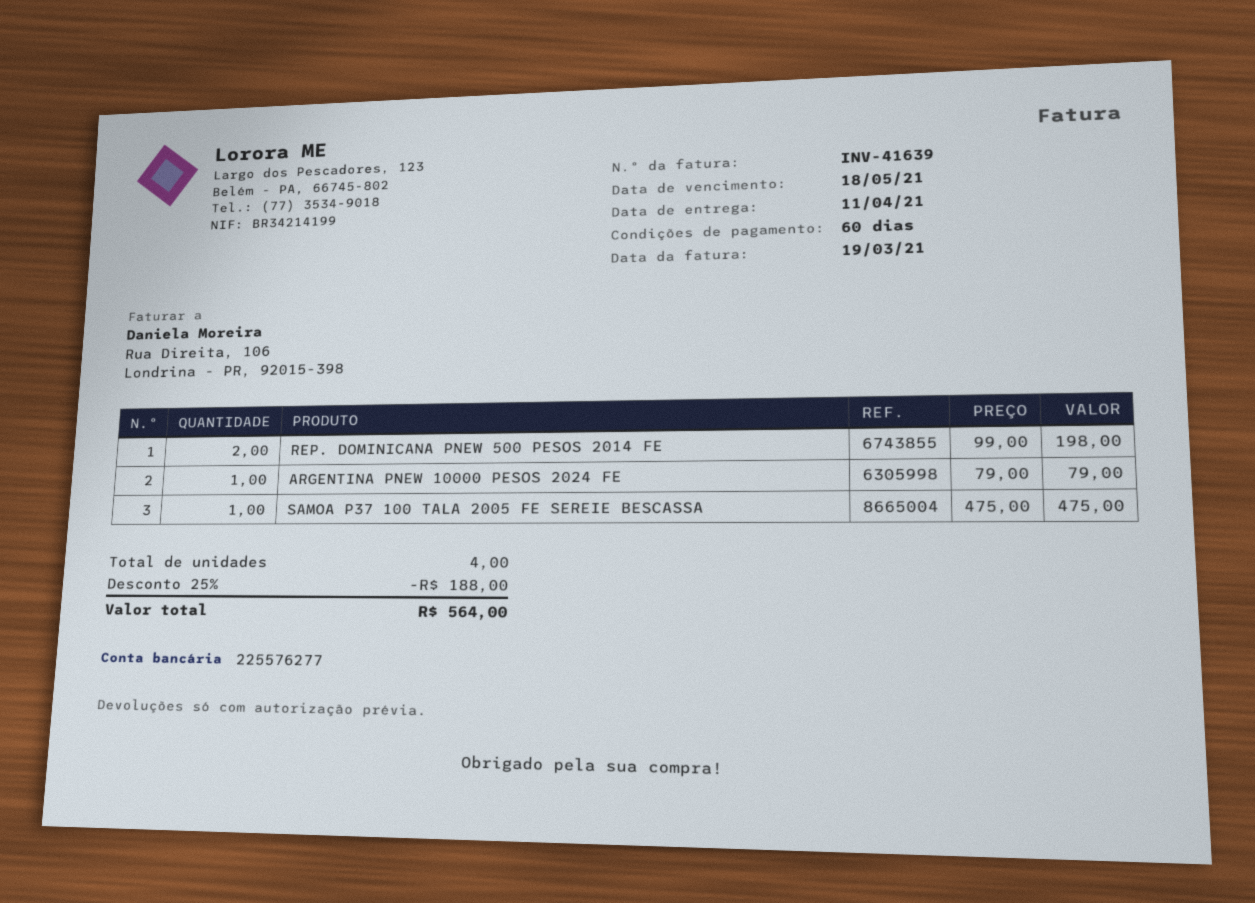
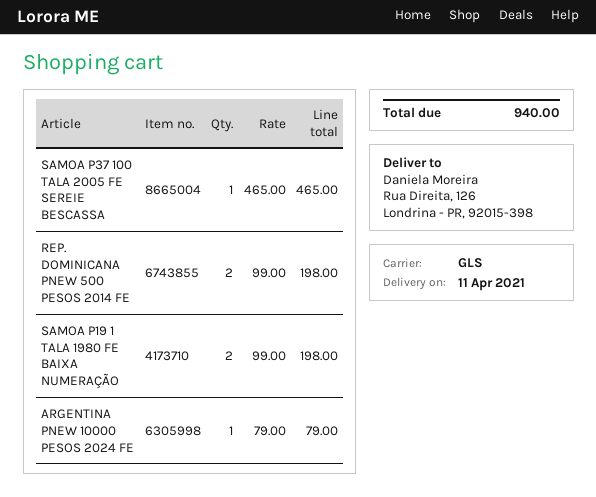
SAMOA P37 100 TALA 2005 FE SEREIE BESCASSA: 1 x 475.00 = 475.00 -> 1 x 465.00 = 465.00
SAMOA P19 1 TALA 1980 FE BAIXA NUMERAÇÃO: none -> 2 x 99.00 = 198.00
discount: 25% = 188.00 -> none
total: 564.00 -> 940.00

